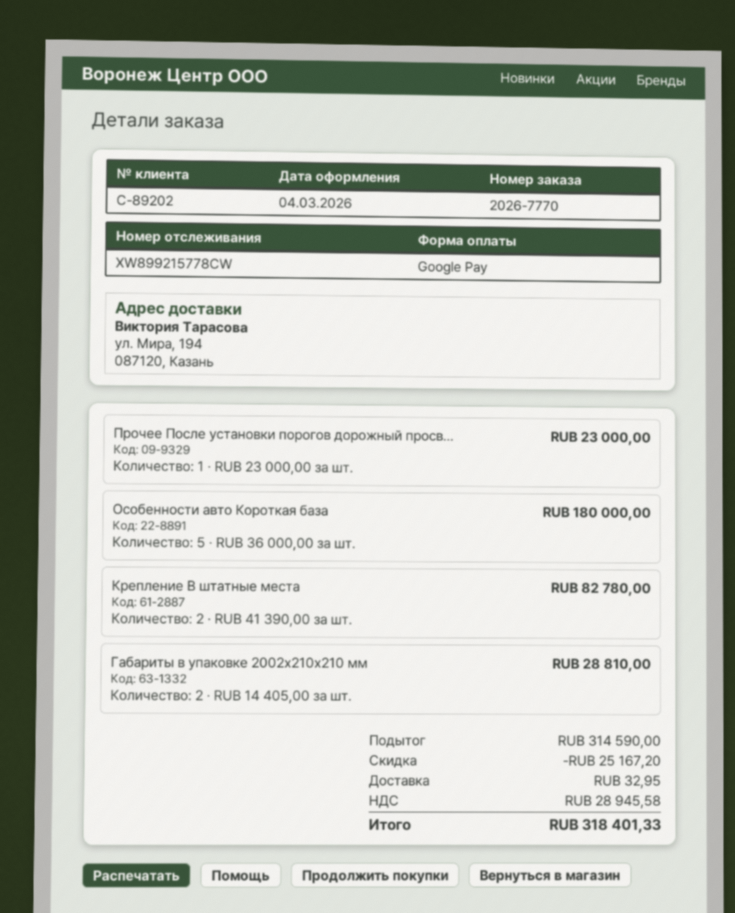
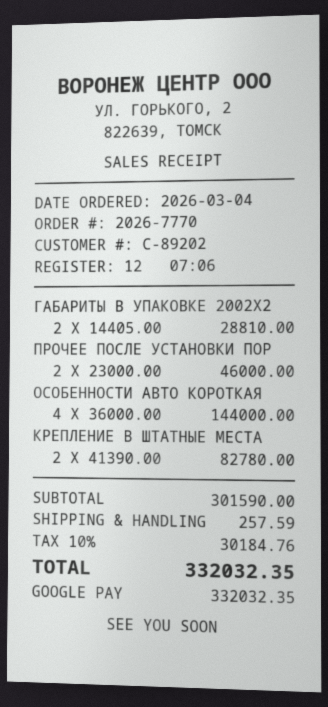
Прочее После установки порогов дорожный просв...: 1 x 23000.00 = 23000.00 -> 2 x 23000.00 = 46000.00
Особенности авто Короткая база: 5 x 36000.00 = 180000.00 -> 4 x 36000.00 = 144000.00
subtotal: 314590.00 -> 301590.00
discount: 25167.20 -> none
shipping: 32.95 -> 257.59
tax: 28945.58 -> 30184.76
total: 318401.33 -> 332032.35

